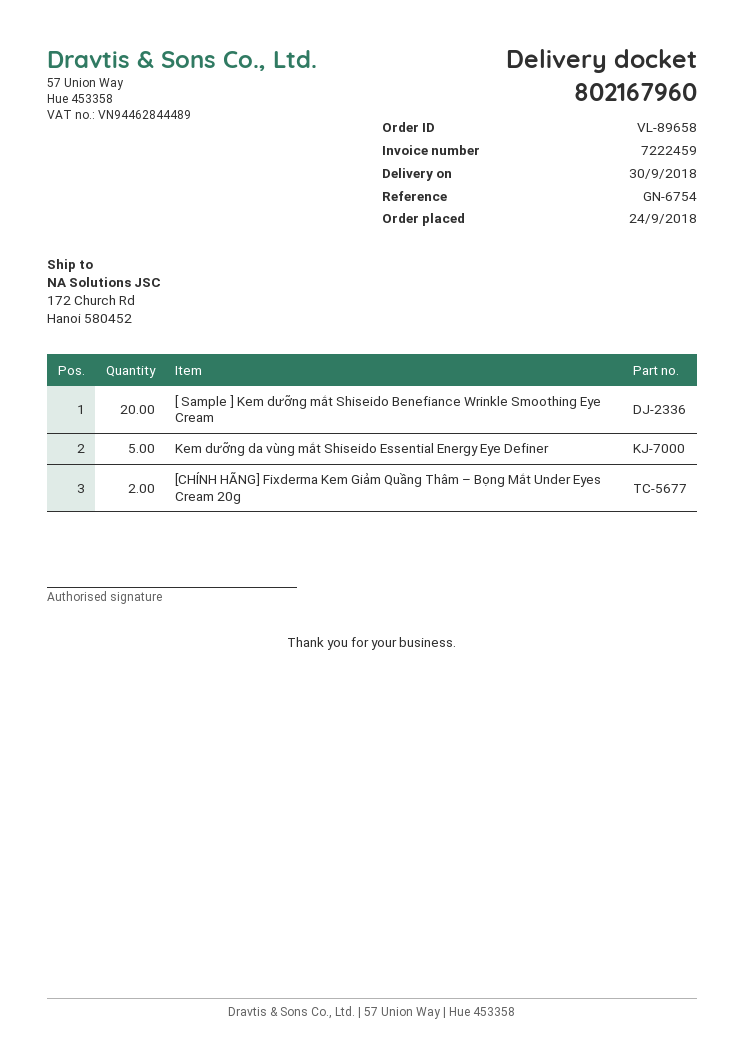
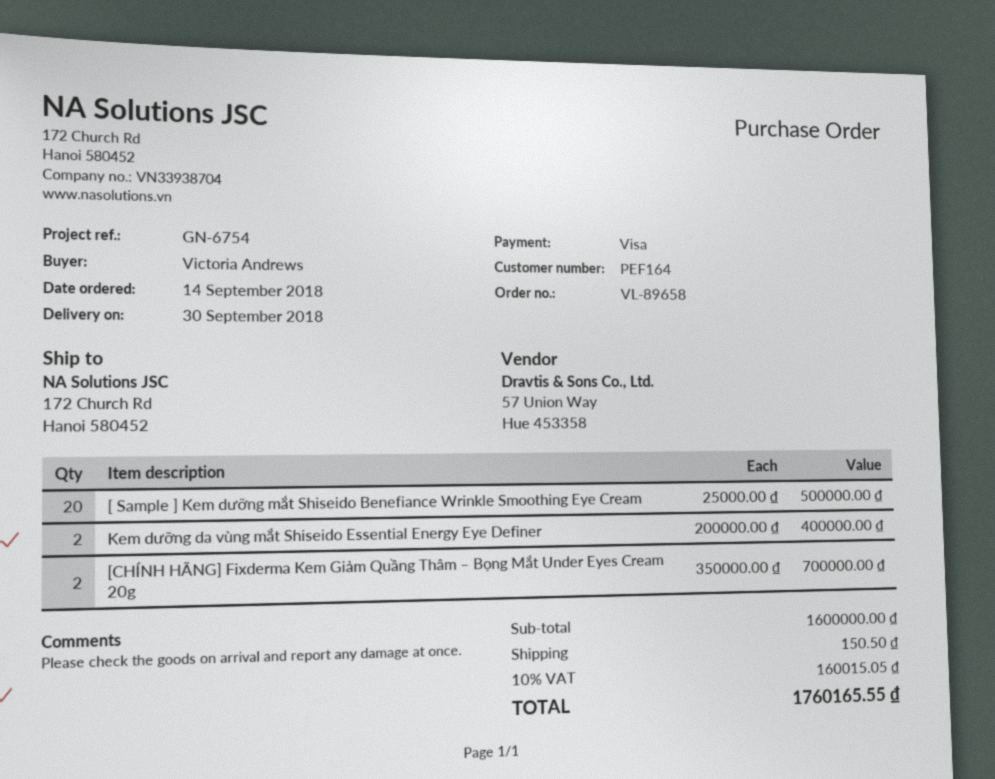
order date: 2018-09-24 -> 2018-09-14
Kem dưỡng da vùng mắt Shiseido Essential Energy Eye Definer: 5 -> 2

